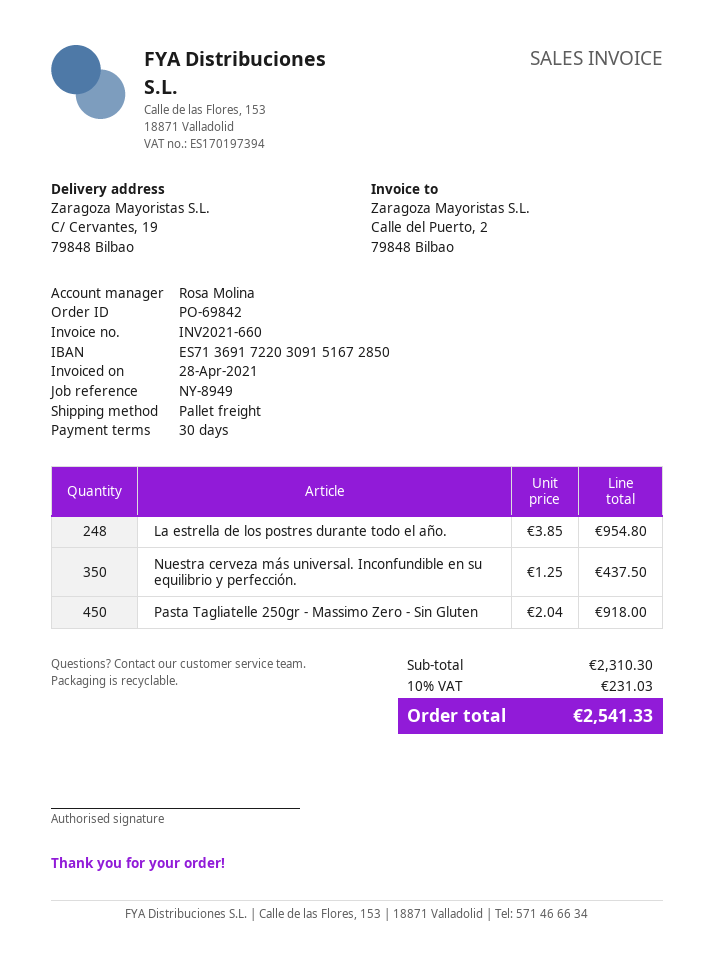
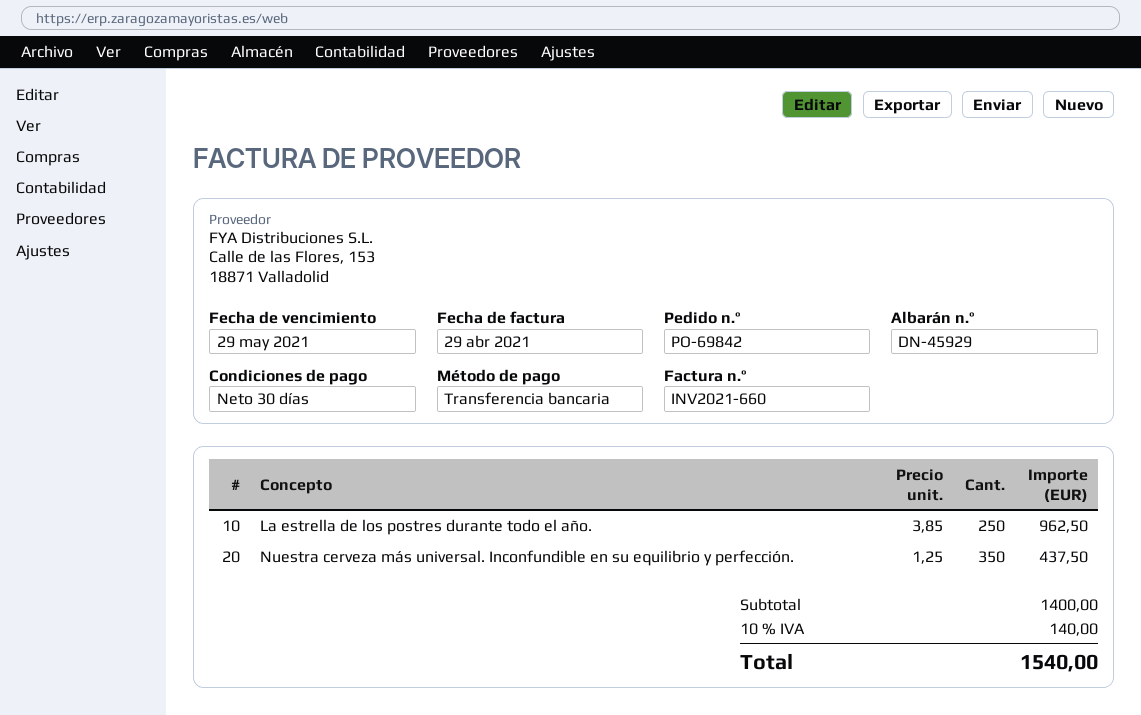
invoice date: 2021-04-28 -> 2021-04-29
La estrella de los postres durante todo el año.: 248 x 3.85 = 954.80 -> 250 x 3.85 = 962.50
Pasta Tagliatelle 250gr - Massimo Zero - Sin Gluten: 450 x 2.04 = 918.00 -> none
subtotal: 2310.30 -> 1400.00
tax: 10% = 231.03 -> 10% = 140.00
total: 2541.33 -> 1540.00

